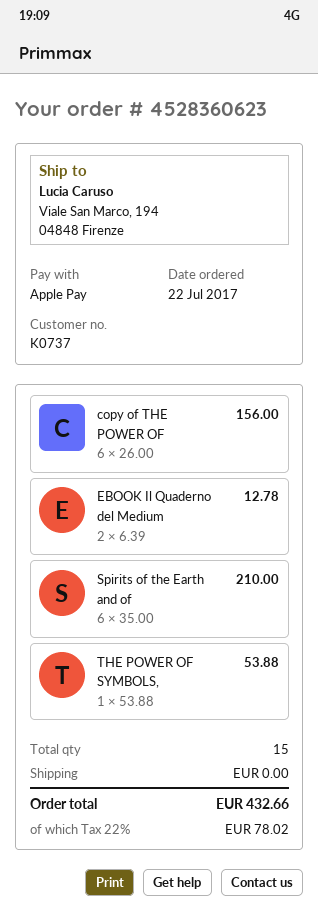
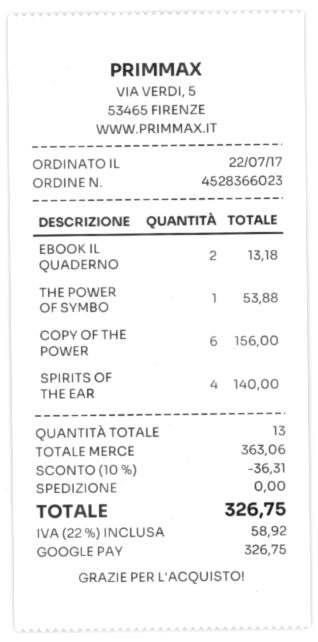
order number: 4528360623 -> 4528366023
payment method: Apple Pay -> Google Pay
EBOOK Il Quaderno del Medium: 2 for 12.78 -> 2 for 13.18
Spirits of the Earth and of: 6 for 210.00 -> 4 for 140.00
total quantity: 15 -> 13
discount: none -> 10% = 36.31
tax: 22% = 78.02 -> 22% = 58.92
total: 432.66 -> 326.75

